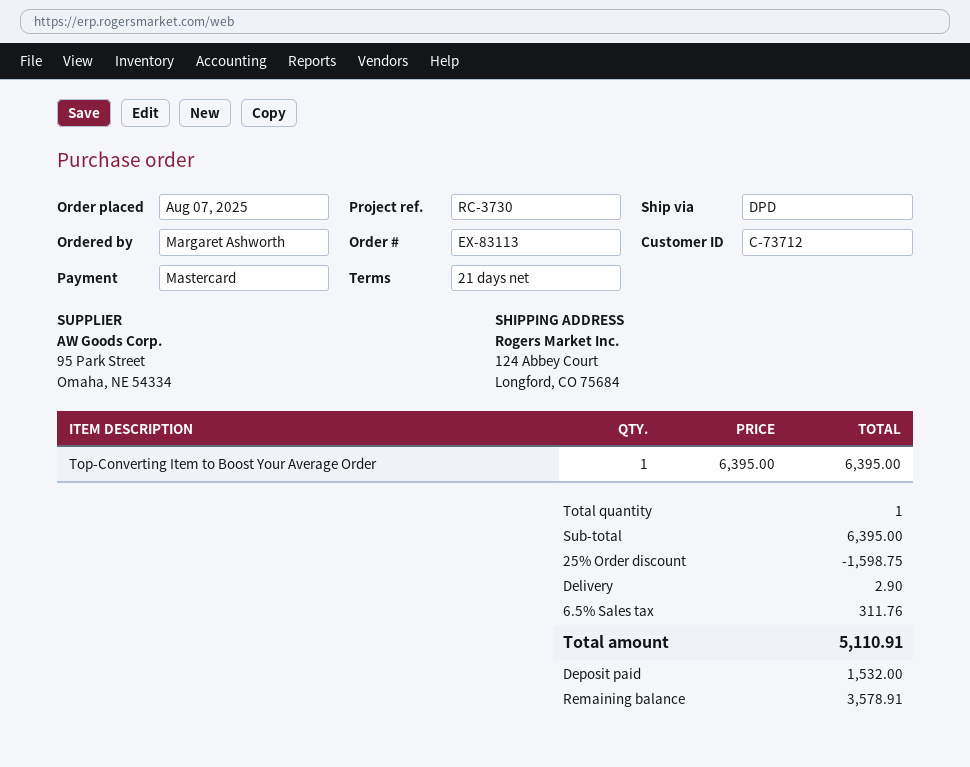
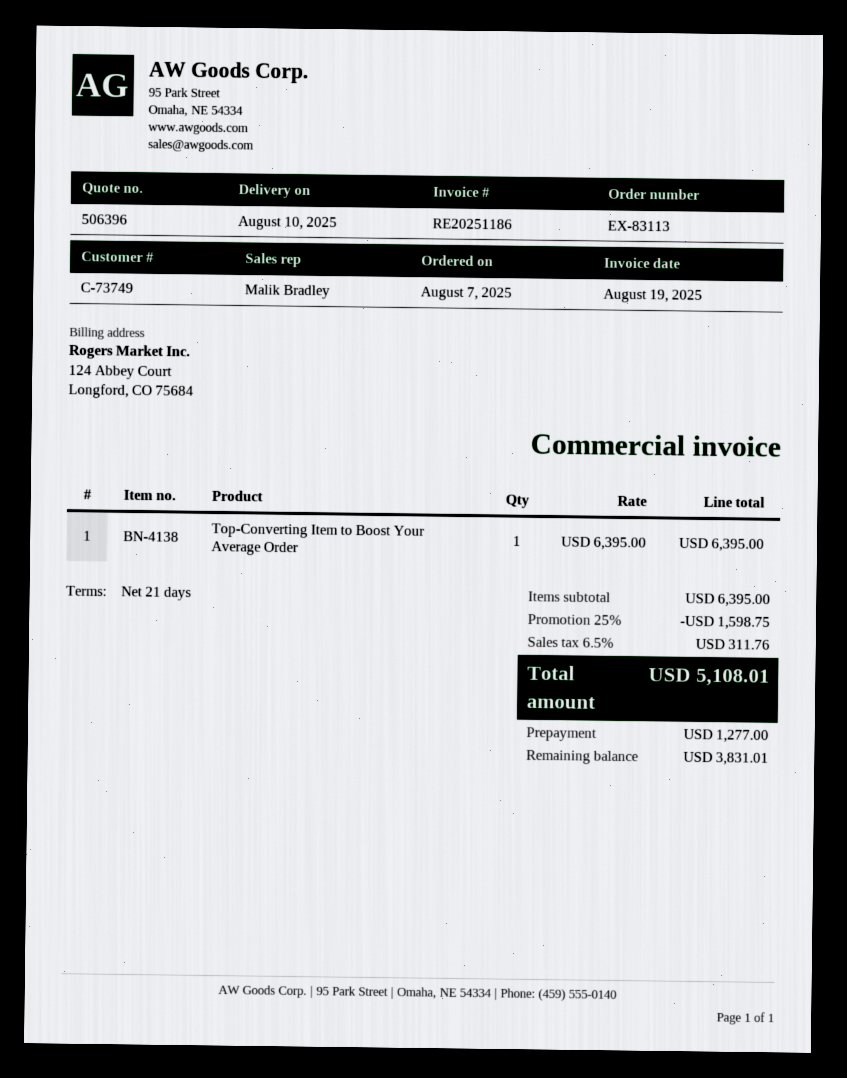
customer number: C-73712 -> C-73749
shipping: 2.90 -> none
total: 5110.91 -> 5108.01
deposit: 1532.00 -> 1277.00
balance: 3578.91 -> 3831.01

